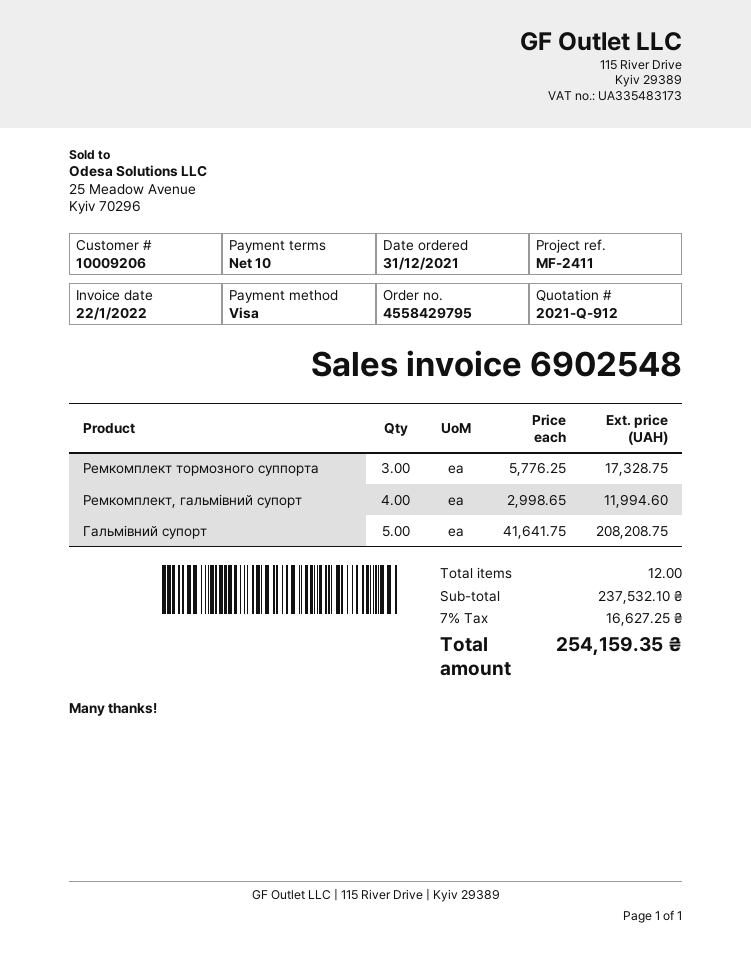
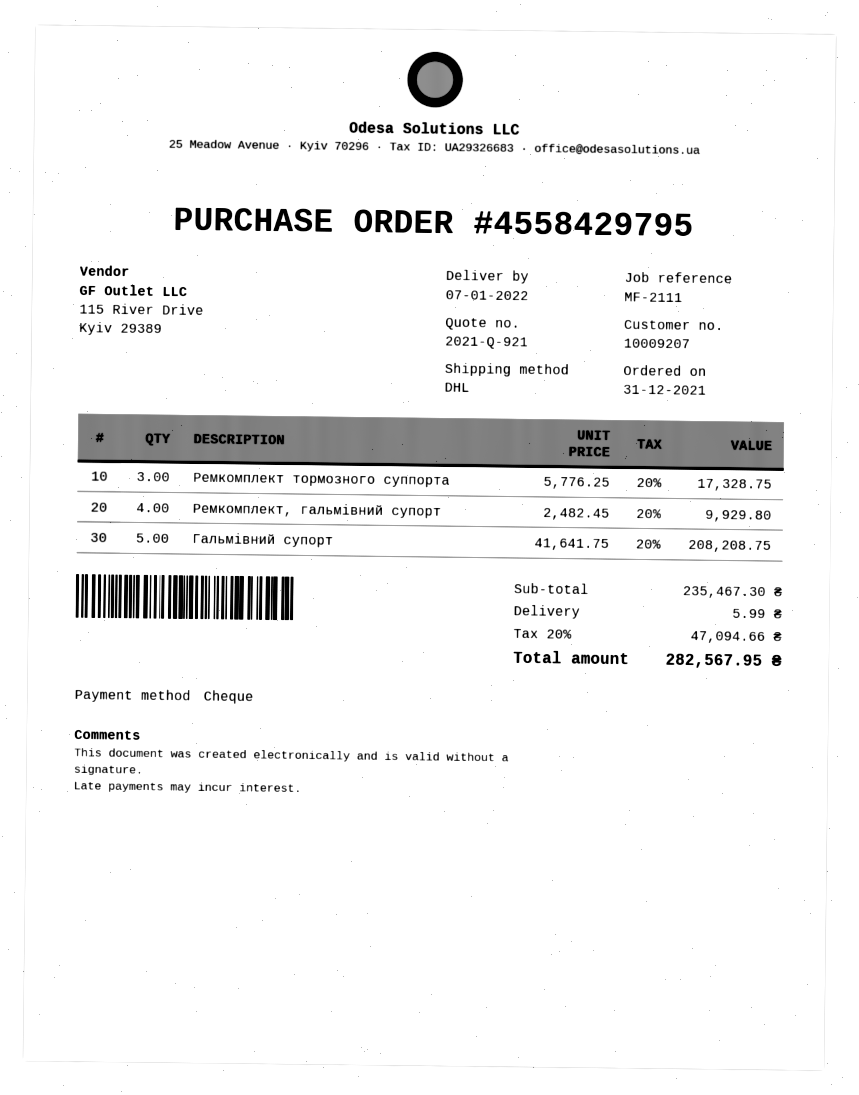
quote number: 2021-Q-912 -> 2021-Q-921
customer number: 10009206 -> 10009207
reference: MF-2411 -> MF-2111
payment method: Visa -> cheque
Ремкомплект, гальмівний супорт: 4 x 2998.65 = 11994.60 -> 4 x 2482.45 = 9929.80
subtotal: 237532.10 -> 235467.30
shipping: none -> 5.99
tax: 7% = 16627.25 -> 20% = 47094.66
total: 254159.35 -> 282567.95

